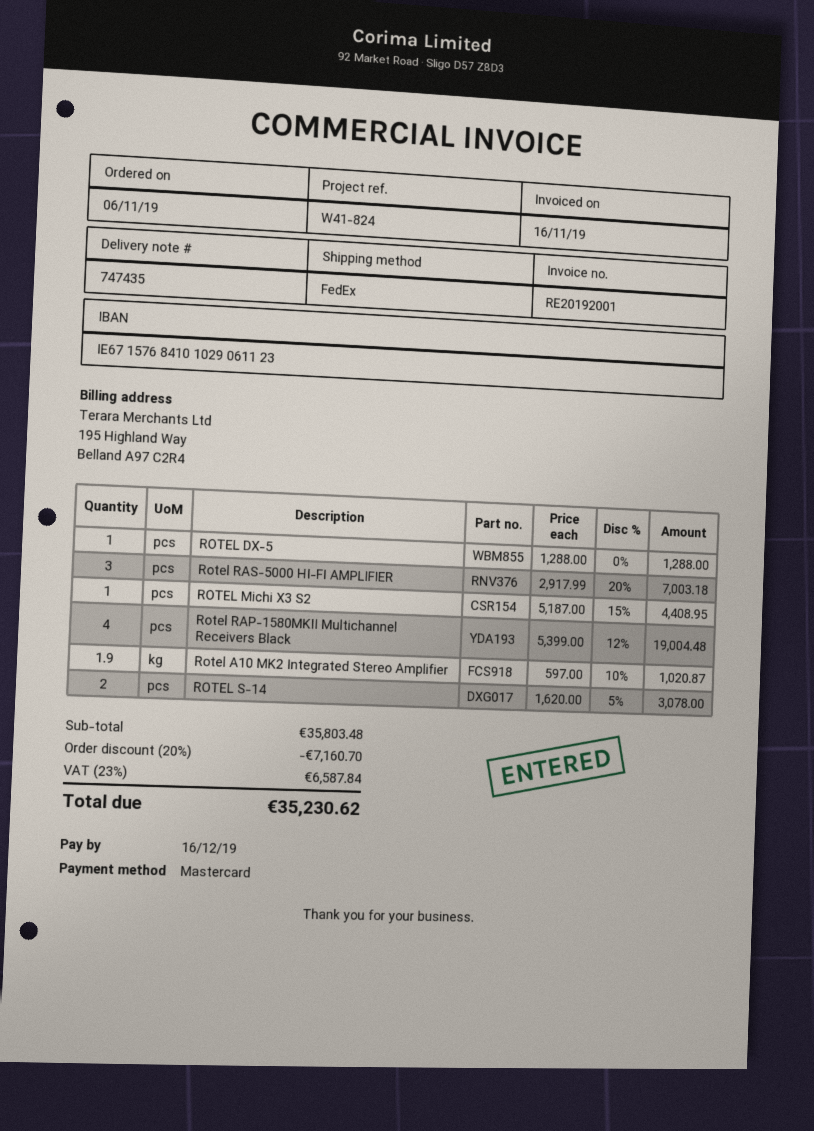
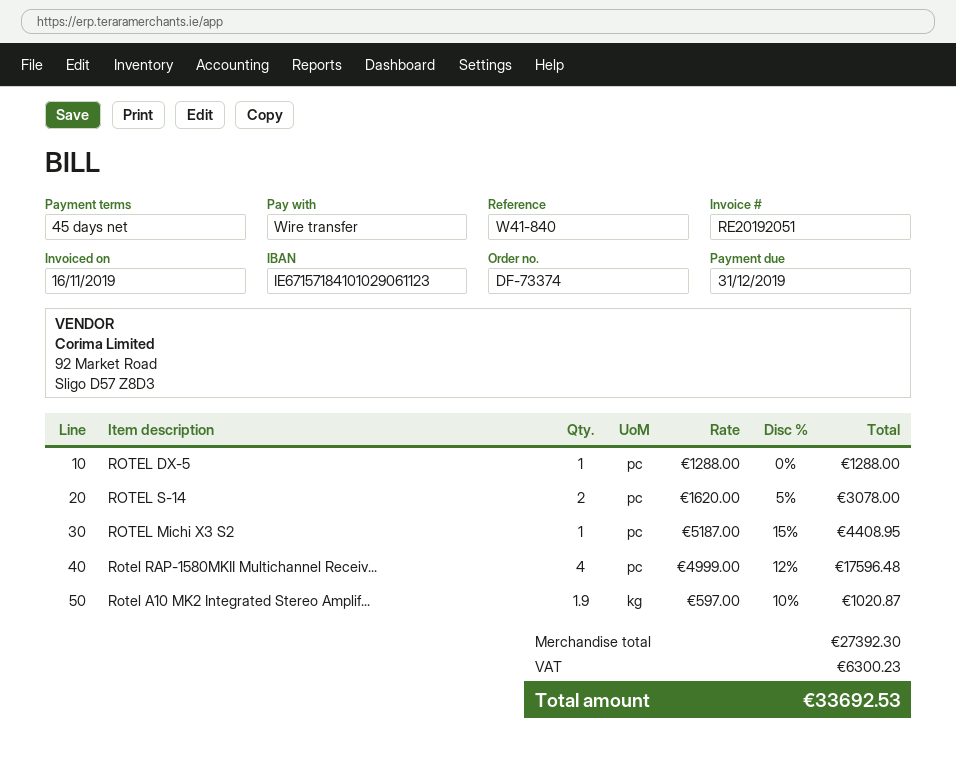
invoice number: RE20192001 -> RE20192051
due date: 2019-12-16 -> 2019-12-31
reference: W41-824 -> W41-840
payment method: Mastercard -> bank transfer
bank account: IE67157684101029061123 -> IE67157184101029061123
Rotel RAS-5000 HI-FI AMPLIFIER: 3 x 2917.99 - 20% = 7003.18 -> none
Rotel RAP-1580MKII Multichannel Receivers Black: 4 x 5399.00 - 12% = 19004.48 -> 4 x 4999.00 - 12% = 17596.48
subtotal: 35803.48 -> 27392.30
discount: 20% = 7160.70 -> none
tax: 6587.84 -> 6300.23
total: 35230.62 -> 33692.53

